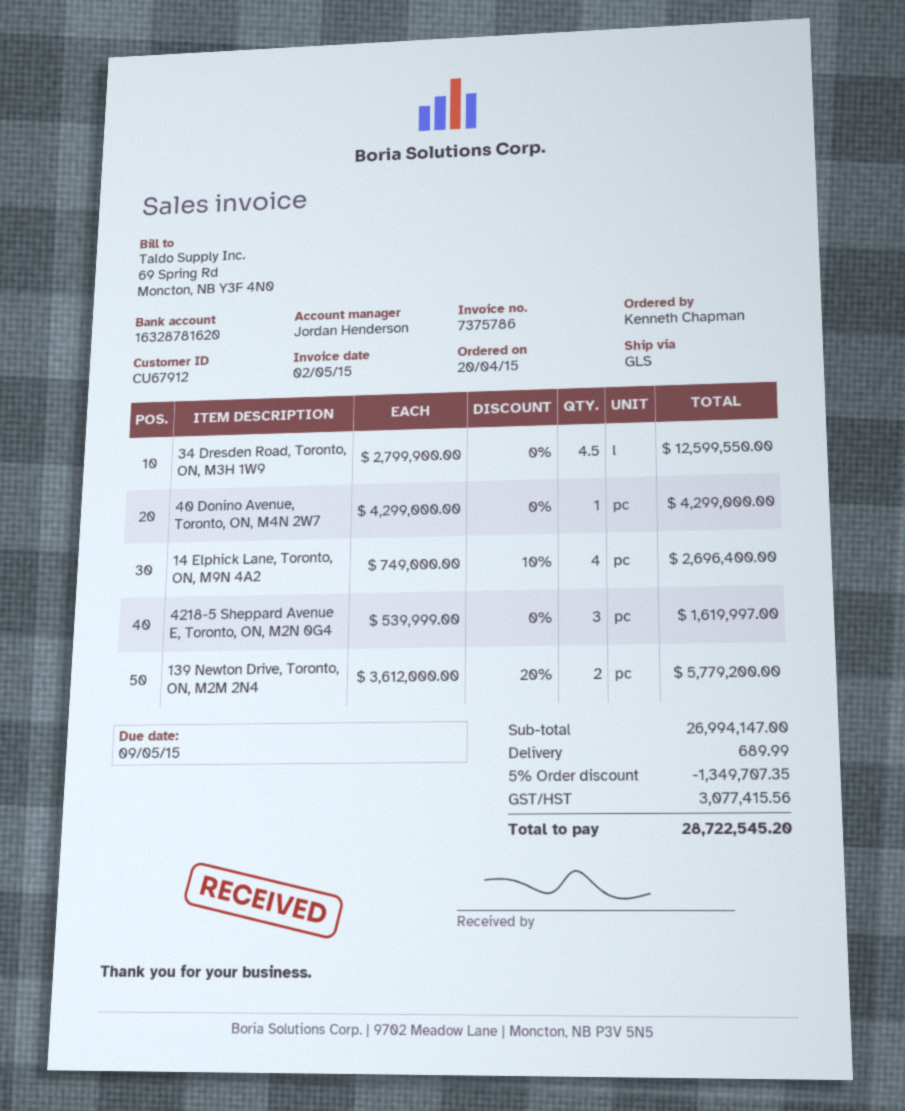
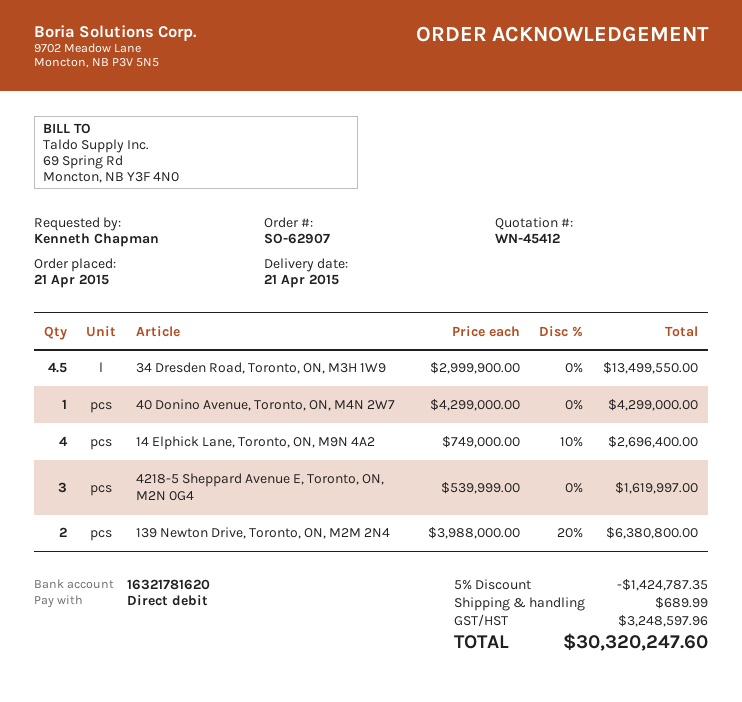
order date: 2015-04-20 -> 2015-04-21
bank account: 16328781620 -> 16321781620
34 Dresden Road, Toronto, ON, M3H 1W9: 4.5 x 2799900.00 = 12599550.00 -> 4.5 x 2999900.00 = 13499550.00
139 Newton Drive, Toronto, ON, M2M 2N4: 2 x 3612000.00 - 20% = 5779200.00 -> 2 x 3988000.00 - 20% = 6380800.00
discount: 5% = 1349707.35 -> 5% = 1424787.35
tax: 3077415.56 -> 3248597.96
total: 28722545.20 -> 30320247.60

